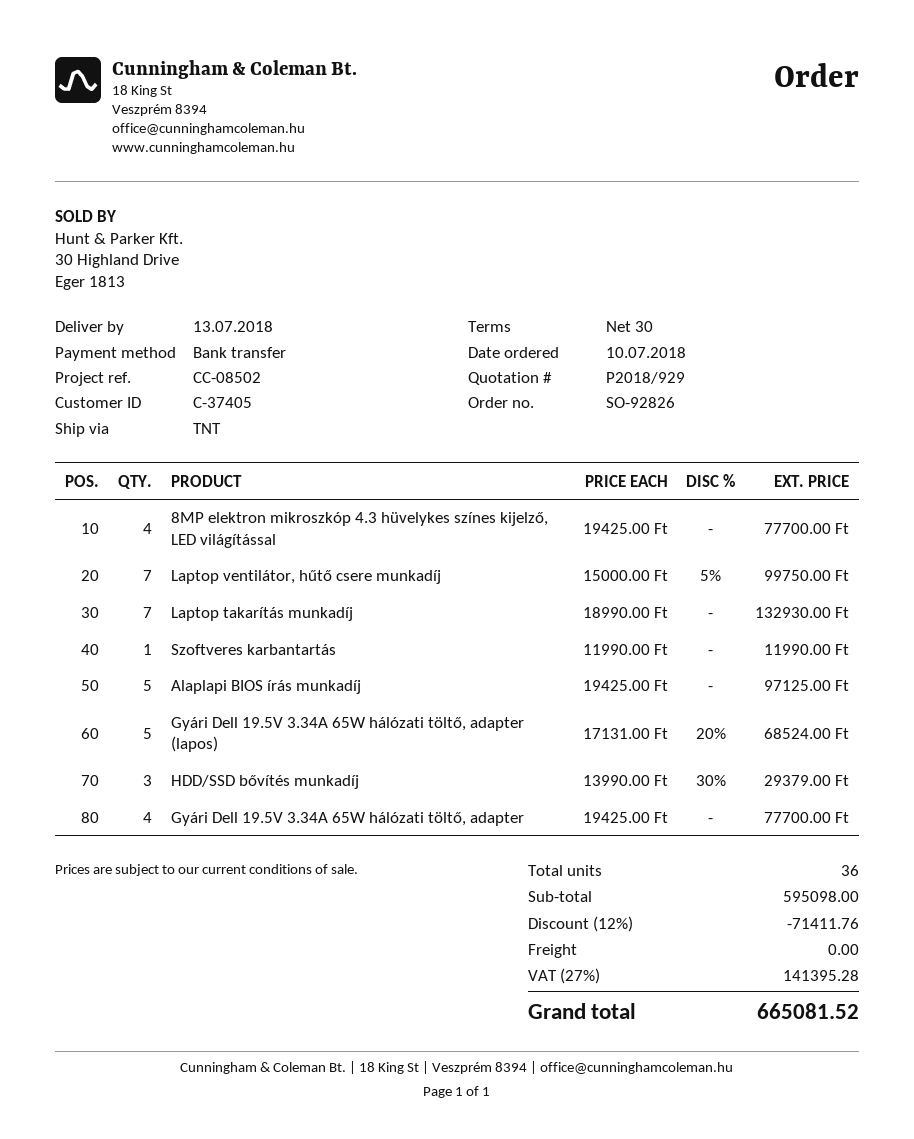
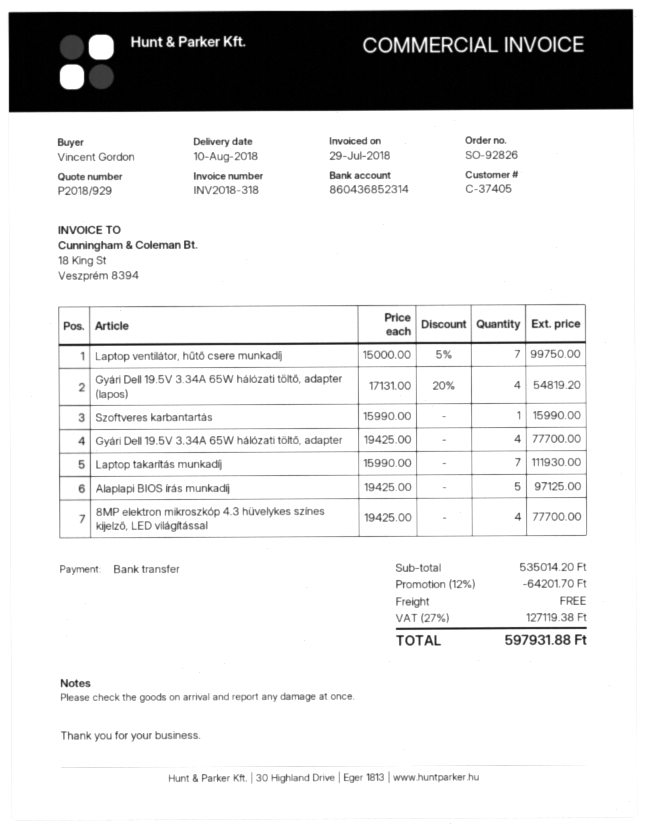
delivery date: 2018-07-13 -> 2018-08-10
Laptop takarítás munkadíj: 7 x 18990.00 = 132930.00 -> 7 x 15990.00 = 111930.00
Szoftveres karbantartás: 1 x 11990.00 = 11990.00 -> 1 x 15990.00 = 15990.00
Gyári Dell 19.5V 3.34A 65W hálózati töltő, adapter (lapos): 5 x 17131.00 - 20% = 68524.00 -> 4 x 17131.00 - 20% = 54819.20
HDD/SSD bővítés munkadíj: 3 x 13990.00 - 30% = 29379.00 -> none
subtotal: 595098.00 -> 535014.20
discount: 12% = 71411.76 -> 12% = 64201.70
tax: 27% = 141395.28 -> 27% = 127119.38
total: 665081.52 -> 597931.88

